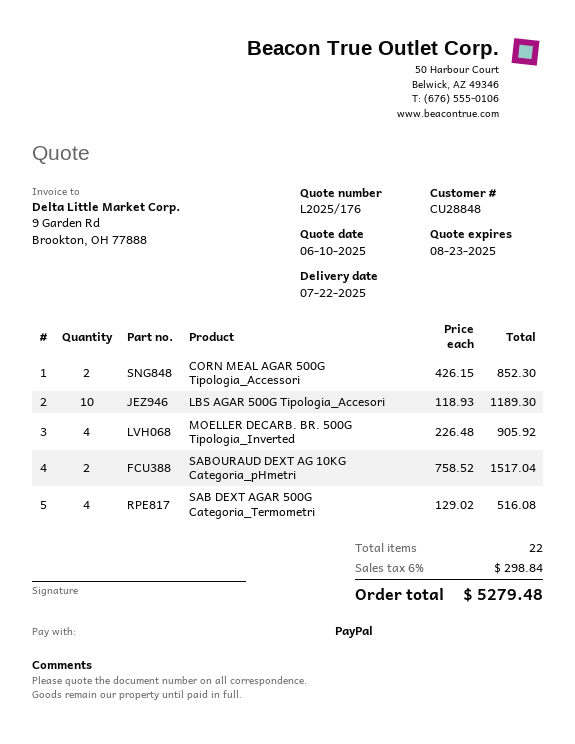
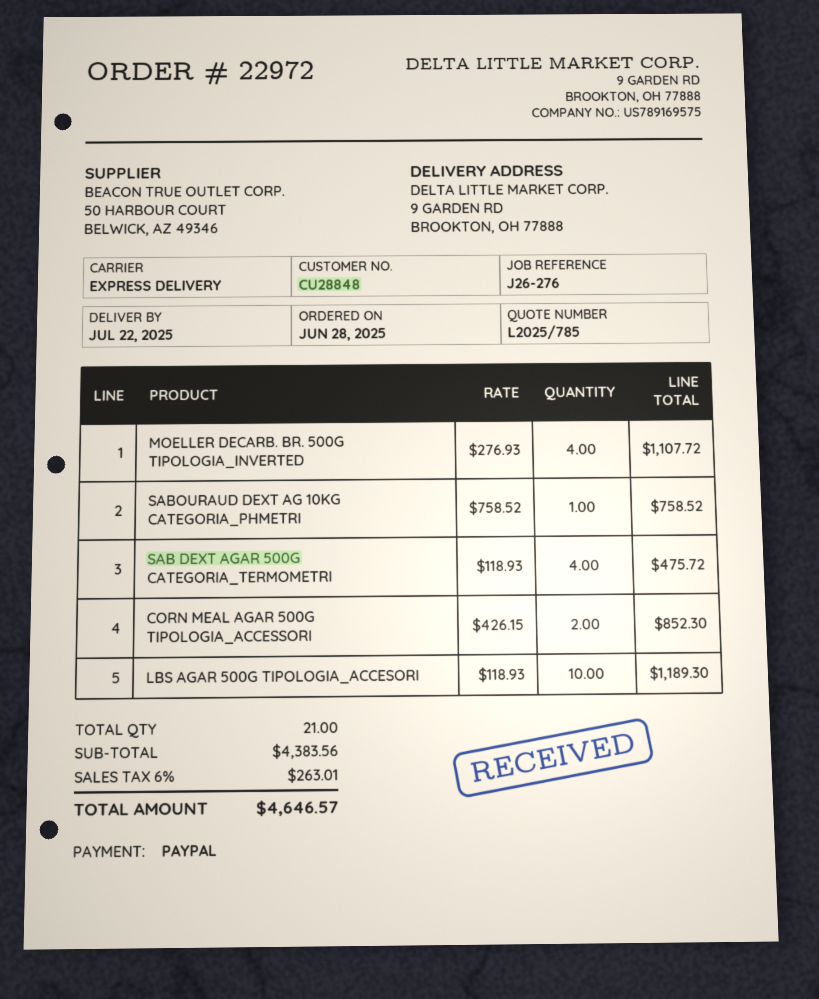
quote number: L2025/176 -> L2025/785
MOELLER DECARB. BR. 500G Tipologia_Inverted: 4 x 226.48 = 905.92 -> 4 x 276.93 = 1107.72
SABOURAUD DEXT AG 10KG Categoria_pHmetri: 2 x 758.52 = 1517.04 -> 1 x 758.52 = 758.52
SAB DEXT AGAR 500G Categoria_Termometri: 4 x 129.02 = 516.08 -> 4 x 118.93 = 475.72
total quantity: 22 -> 21
tax: 6% = 298.84 -> 6% = 263.01
total: 5279.48 -> 4646.57

